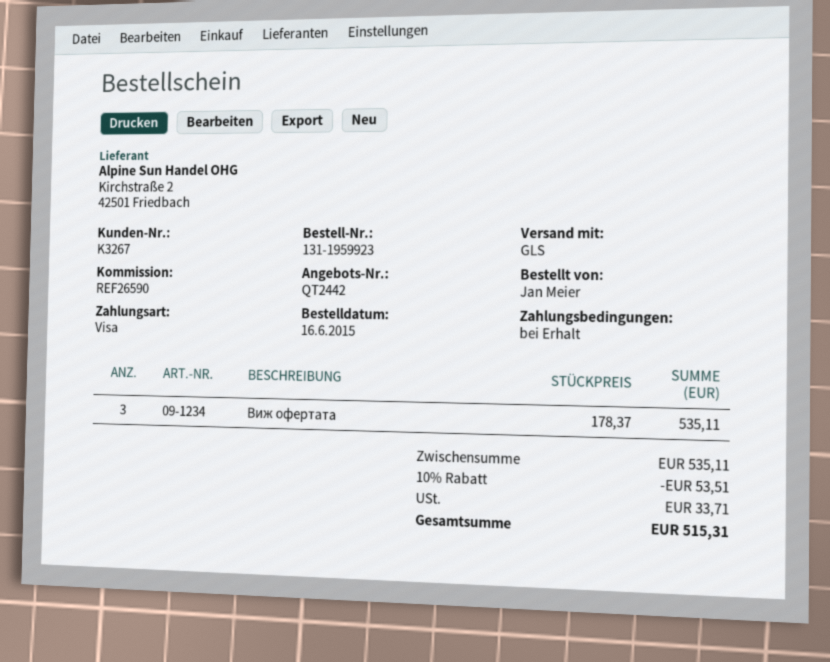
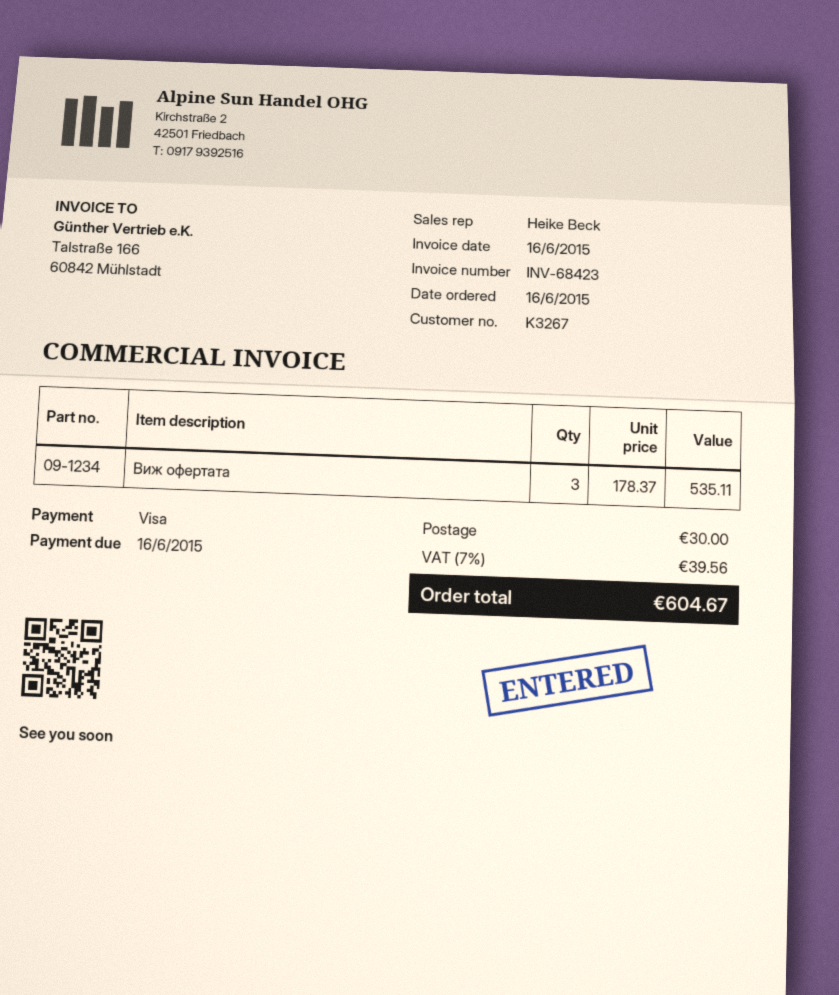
discount: 10% = 53.51 -> none
shipping: none -> 30.00
tax: 33.71 -> 39.56
total: 515.31 -> 604.67

